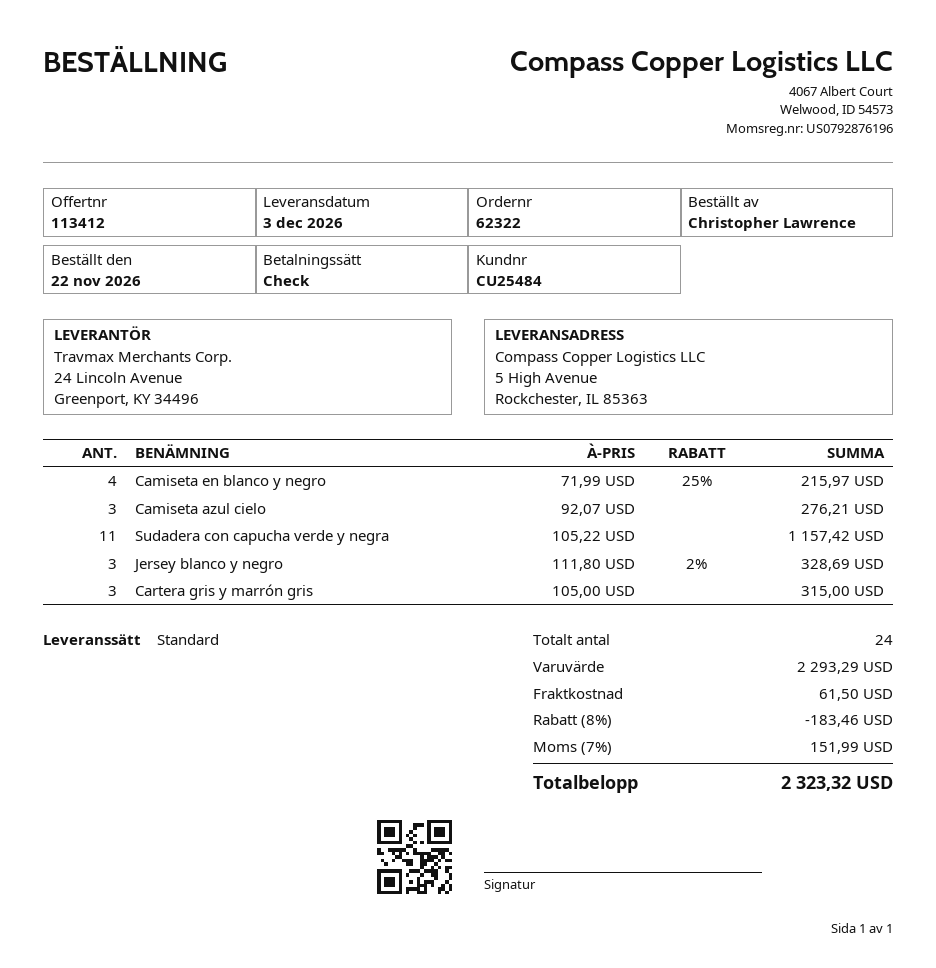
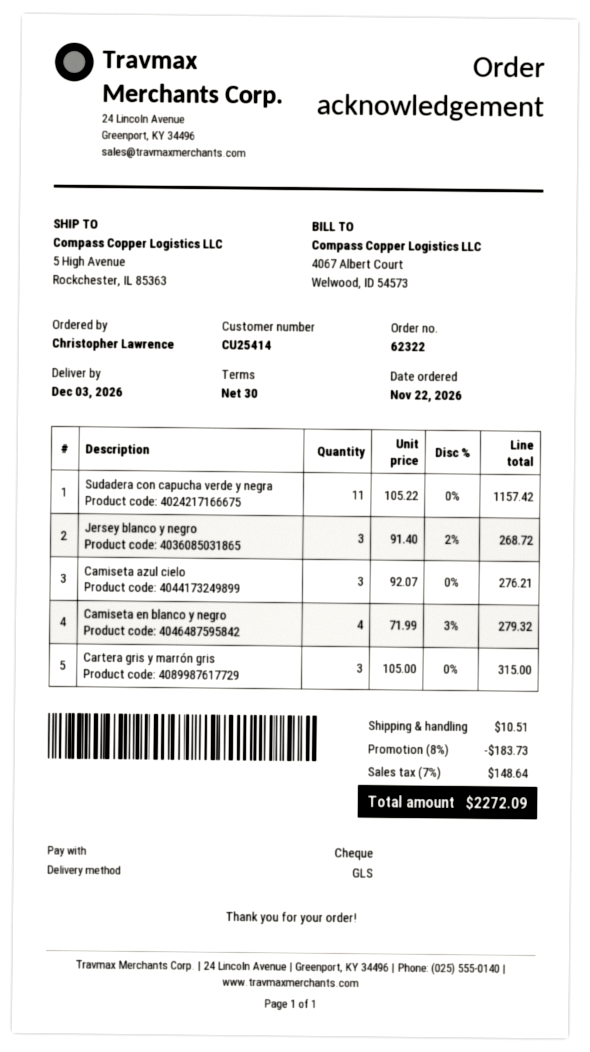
customer number: CU25484 -> CU25414
shipping method: standard -> GLS
Camiseta en blanco y negro: 4 x 71.99 - 25% = 215.97 -> 4 x 71.99 - 3% = 279.32
Jersey blanco y negro: 3 x 111.80 - 2% = 328.69 -> 3 x 91.40 - 2% = 268.72
discount: 8% = 183.46 -> 8% = 183.73
shipping: 61.50 -> 10.51
tax: 7% = 151.99 -> 7% = 148.64
total: 2323.32 -> 2272.09

